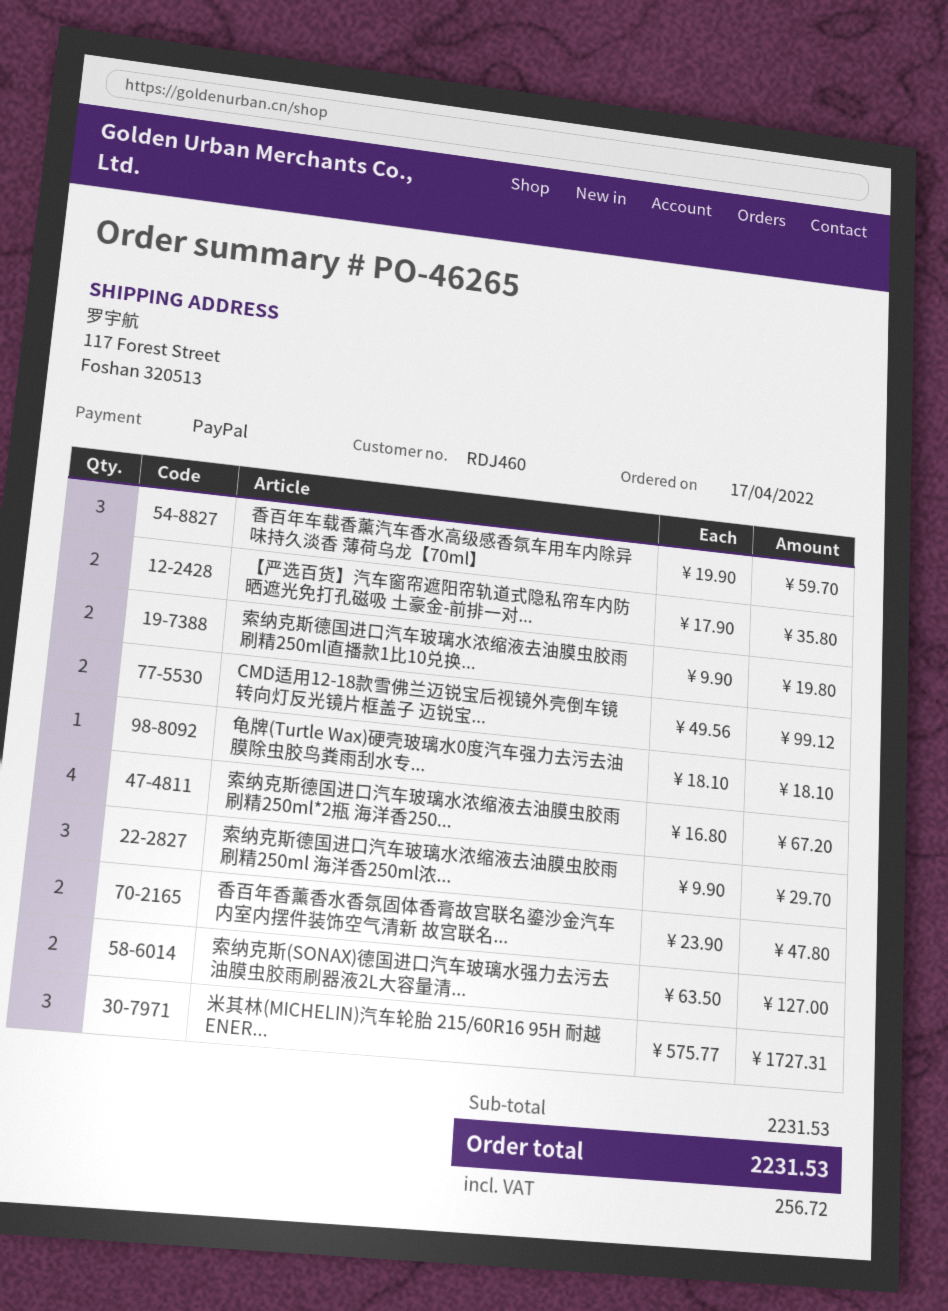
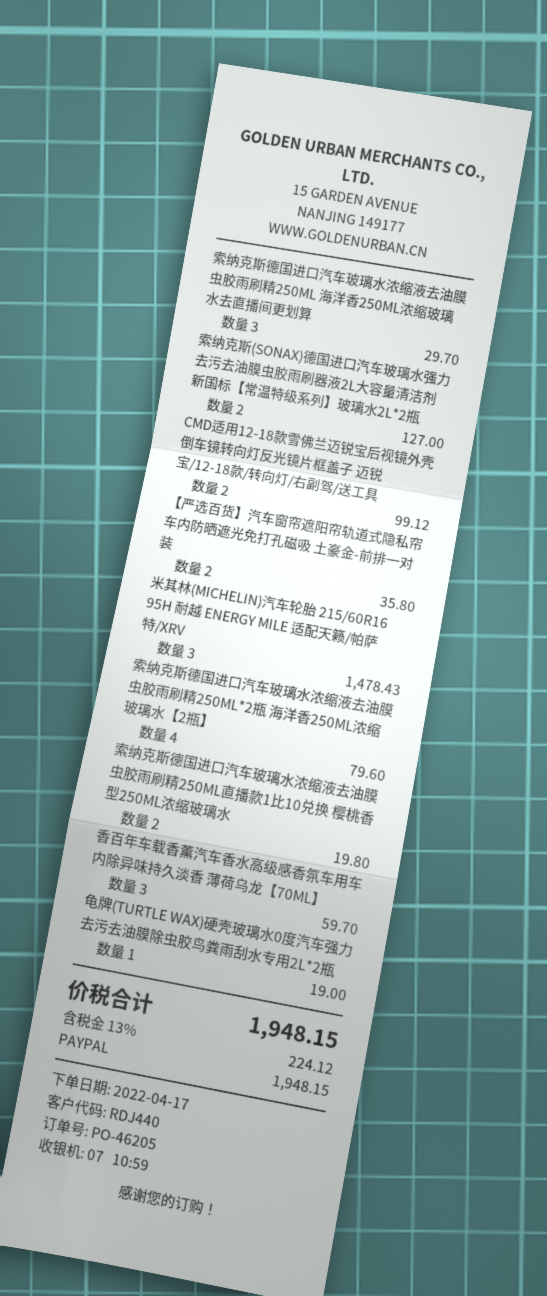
order number: PO-46265 -> PO-46205
customer number: RDJ460 -> RDJ440
龟牌(Turtle Wax)硬壳玻璃水0度汽车强力去污去油膜除虫胶鸟粪雨刮水专...: 1 for 18.10 -> 1 for 19.00
索纳克斯德国进口汽车玻璃水浓缩液去油膜虫胶雨刷精250ml*2瓶 海洋香250...: 4 for 67.20 -> 4 for 79.60
香百年香薰香水香氛固体香膏故宫联名鎏沙金汽车内室内摆件装饰空气清新 故宫联名...: 2 for 47.80 -> none
米其林(MICHELIN)汽车轮胎 215/60R16 95H 耐越 ENER...: 3 for 1727.31 -> 3 for 1478.43
tax: 256.72 -> 224.12
total: 2231.53 -> 1948.15

